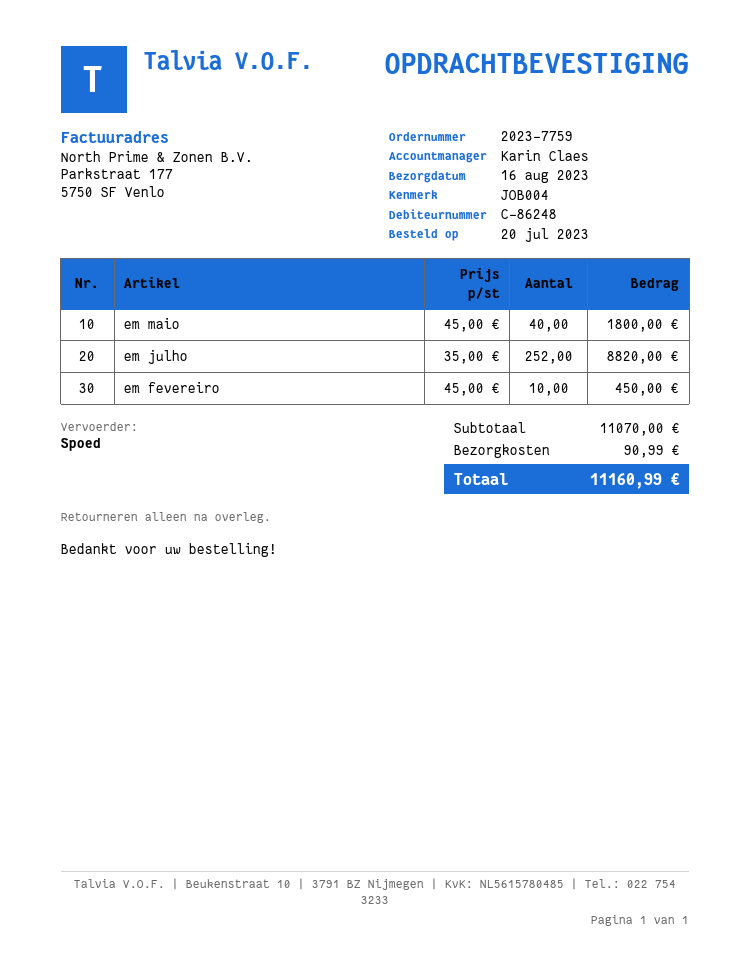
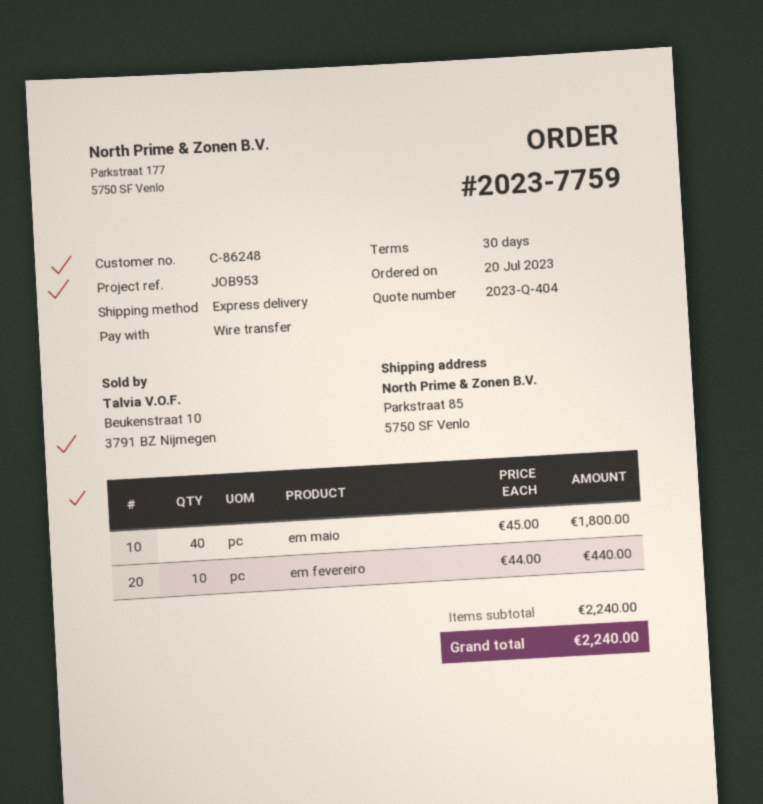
reference: JOB004 -> JOB953
em julho: 252 x 35.00 = 8820.00 -> none
em fevereiro: 10 x 45.00 = 450.00 -> 10 x 44.00 = 440.00
subtotal: 11070.00 -> 2240.00
shipping: 90.99 -> none
total: 11160.99 -> 2240.00

